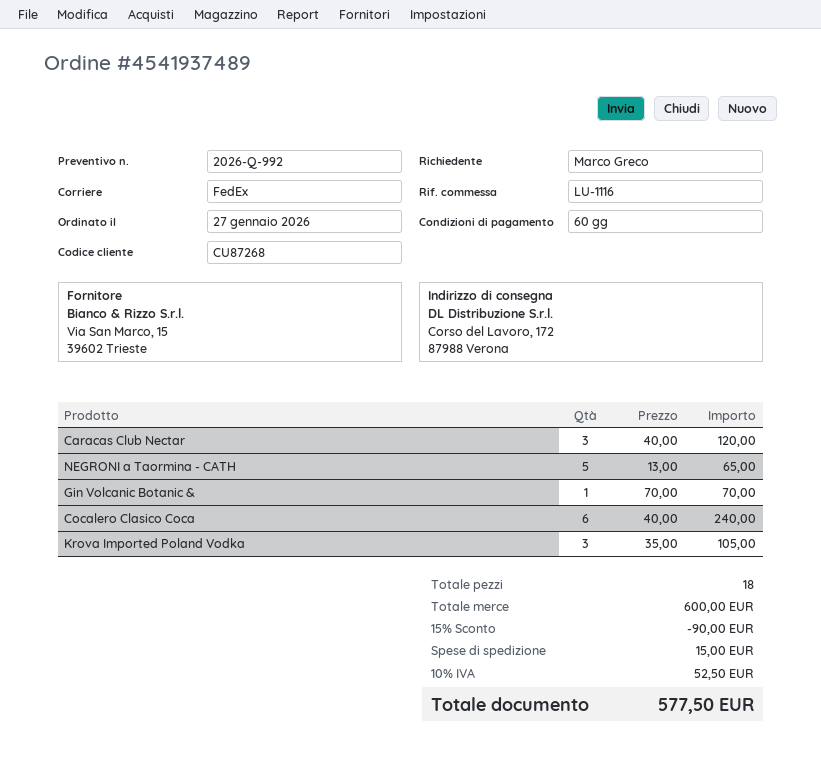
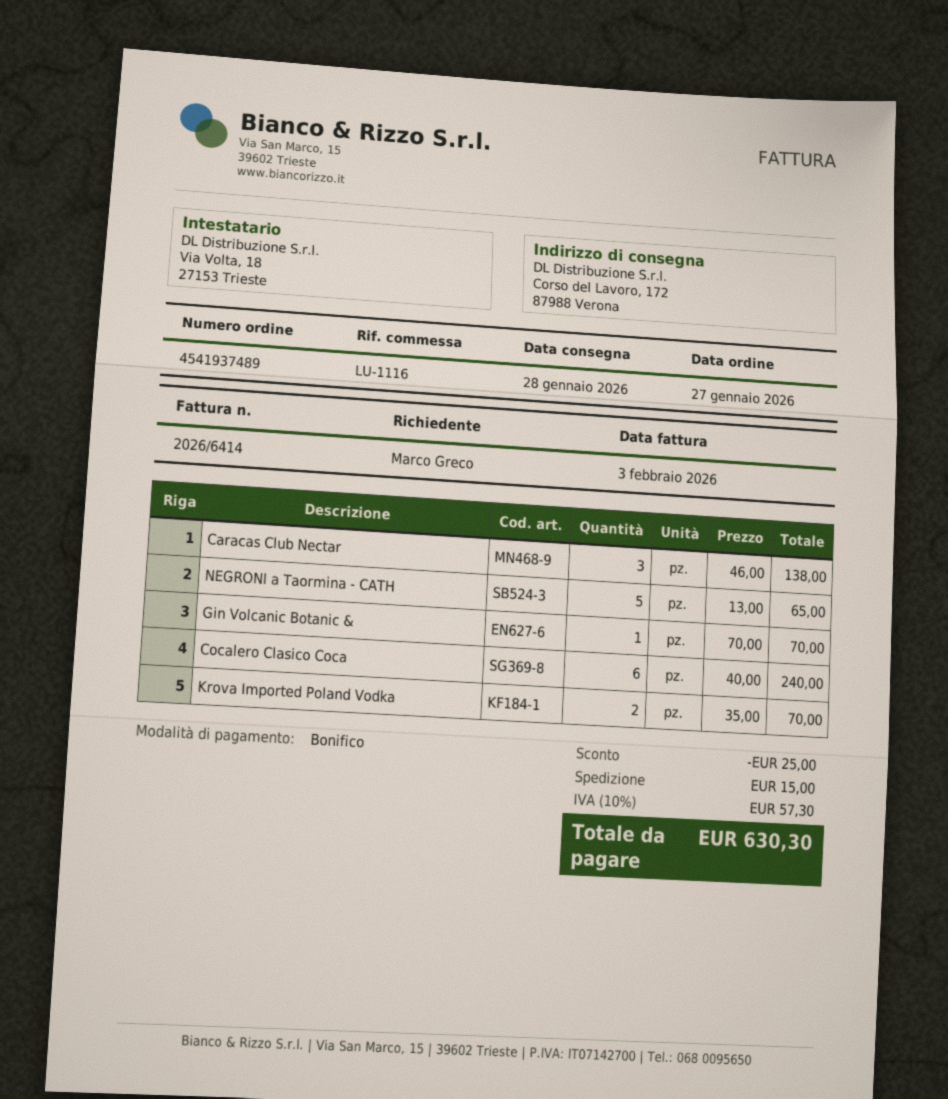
Caracas Club Nectar: 3 x 40.00 = 120.00 -> 3 x 46.00 = 138.00
Krova Imported Poland Vodka: 3 x 35.00 = 105.00 -> 2 x 35.00 = 70.00
discount: 90.00 -> 25.00
tax: 10% = 52.50 -> 10% = 57.30
total: 577.50 -> 630.30

